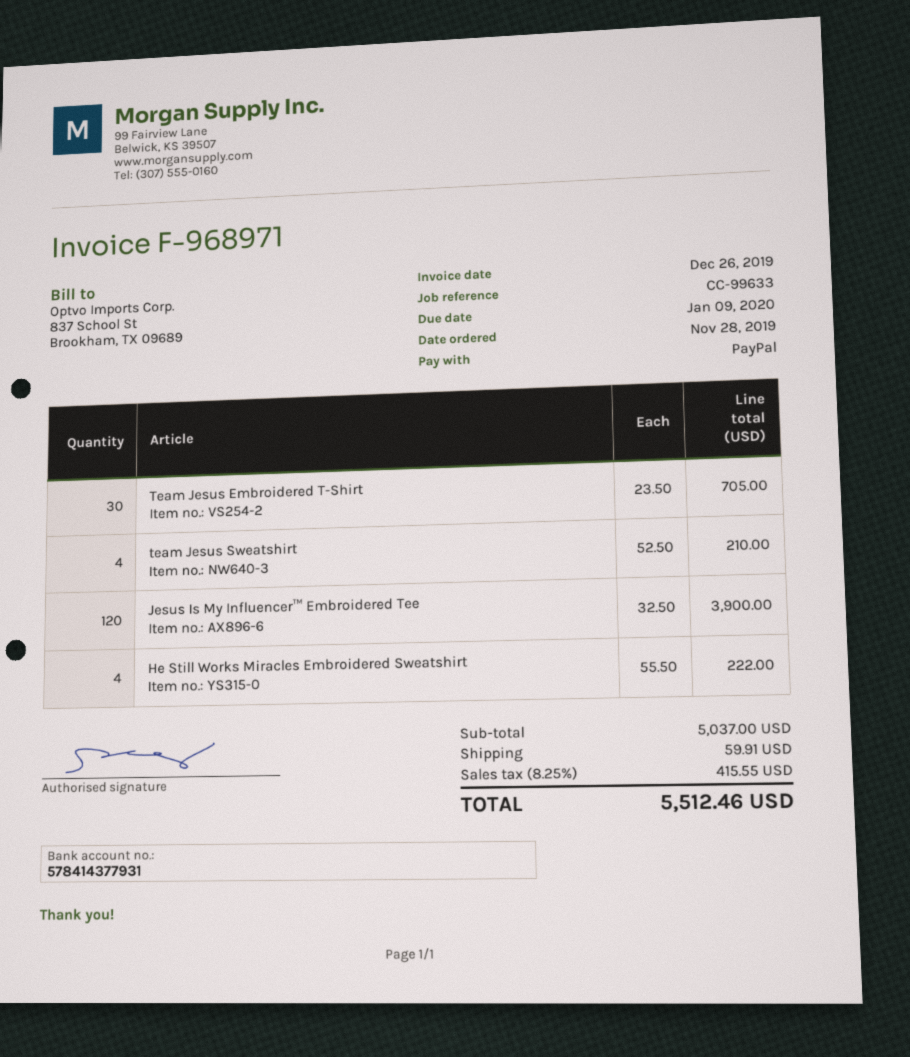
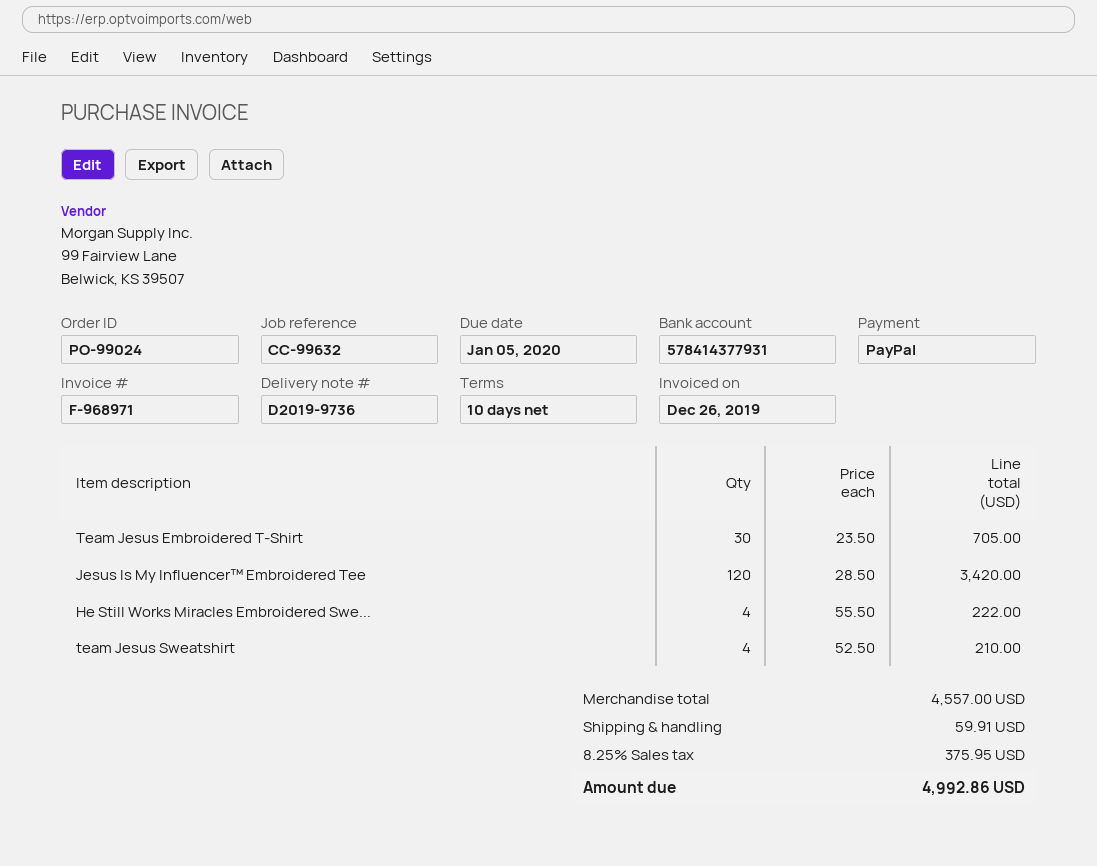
due date: 2020-01-09 -> 2020-01-05
reference: CC-99633 -> CC-99632
Jesus Is My Influencer™ Embroidered Tee: 120 x 32.50 = 3900.00 -> 120 x 28.50 = 3420.00
subtotal: 5037.00 -> 4557.00
tax: 8.25% = 415.55 -> 8.25% = 375.95
total: 5512.46 -> 4992.86

